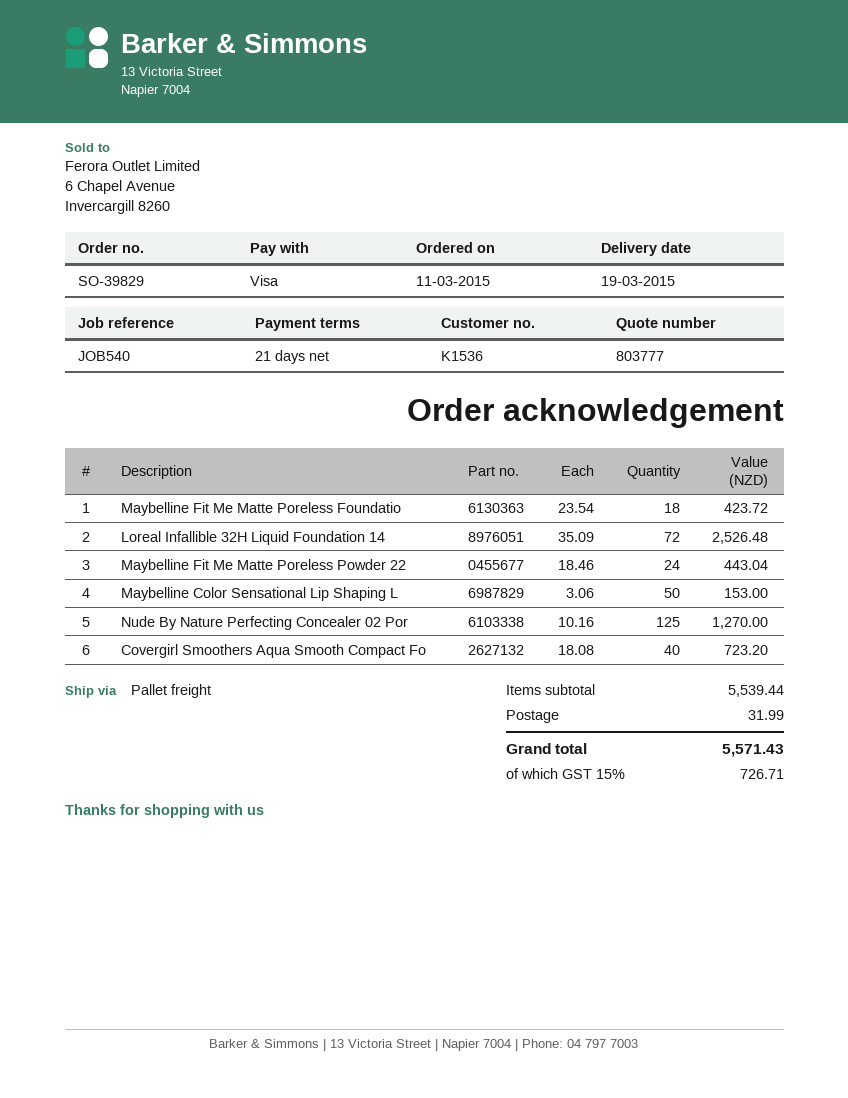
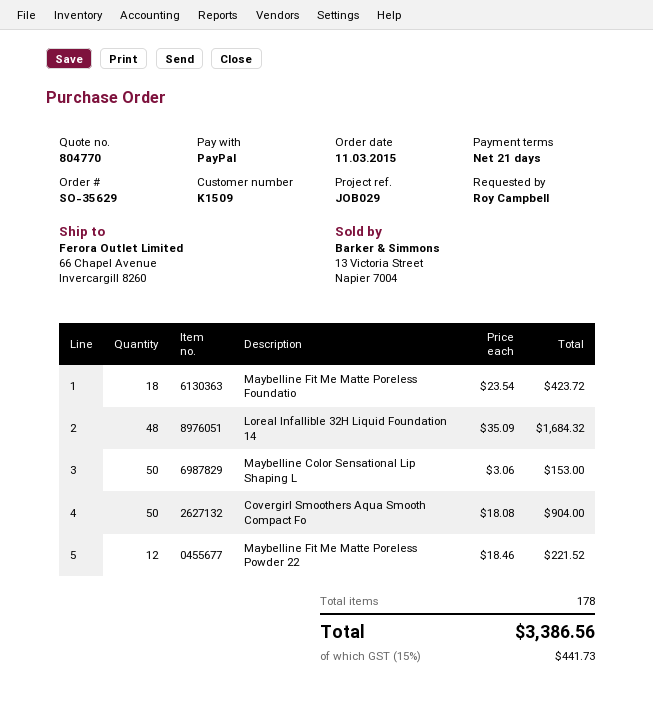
quote number: 803777 -> 804770
order number: SO-39829 -> SO-35629
customer number: K1536 -> K1509
reference: JOB540 -> JOB029
payment method: Visa -> PayPal
Loreal Infallible 32H Liquid Foundation 14: 72 x 35.09 = 2526.48 -> 48 x 35.09 = 1684.32
Maybelline Fit Me Matte Poreless Powder 22: 24 x 18.46 = 443.04 -> 12 x 18.46 = 221.52
Nude By Nature Perfecting Concealer 02 Por: 125 x 10.16 = 1270.00 -> none
Covergirl Smoothers Aqua Smooth Compact Fo: 40 x 18.08 = 723.20 -> 50 x 18.08 = 904.00
shipping: 31.99 -> none
tax: 15% = 726.71 -> 15% = 441.73
total: 5571.43 -> 3386.56

